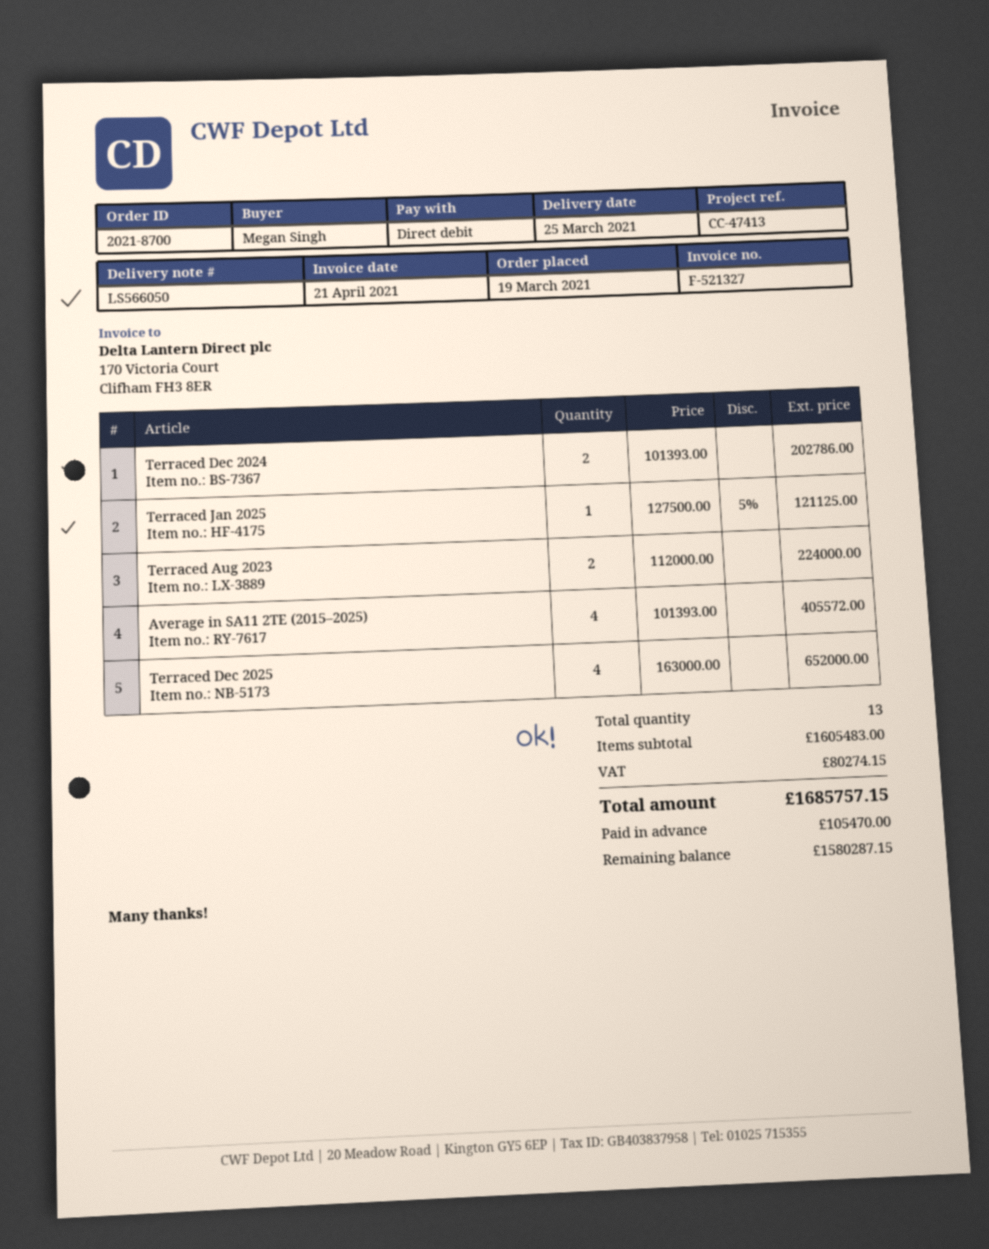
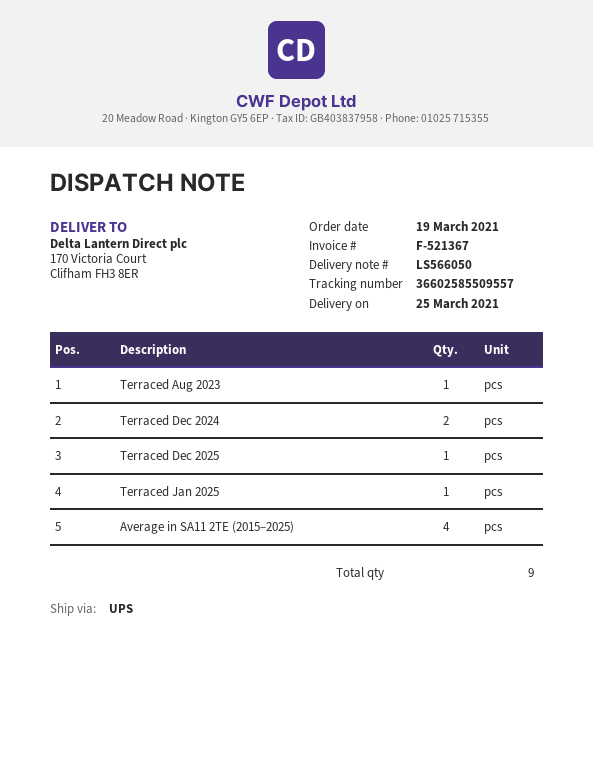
invoice number: F-521327 -> F-521367
Terraced Aug 2023: 2 -> 1
Terraced Dec 2025: 4 -> 1
total quantity: 13 -> 9

